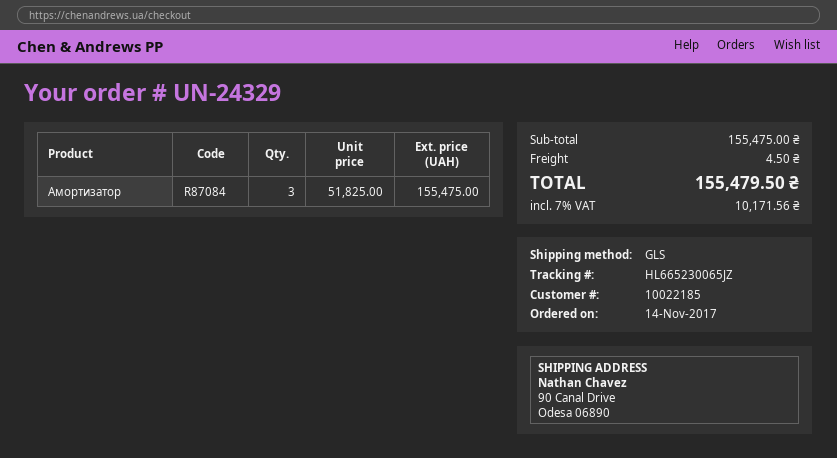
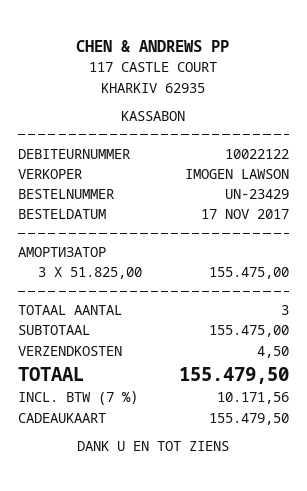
order number: UN-24329 -> UN-23429
order date: 2017-11-14 -> 2017-11-17
customer number: 10022185 -> 10022122

